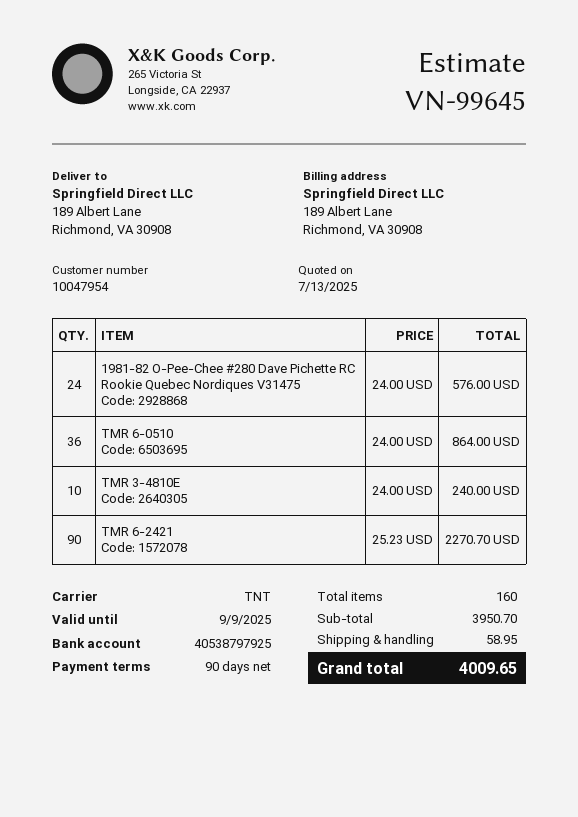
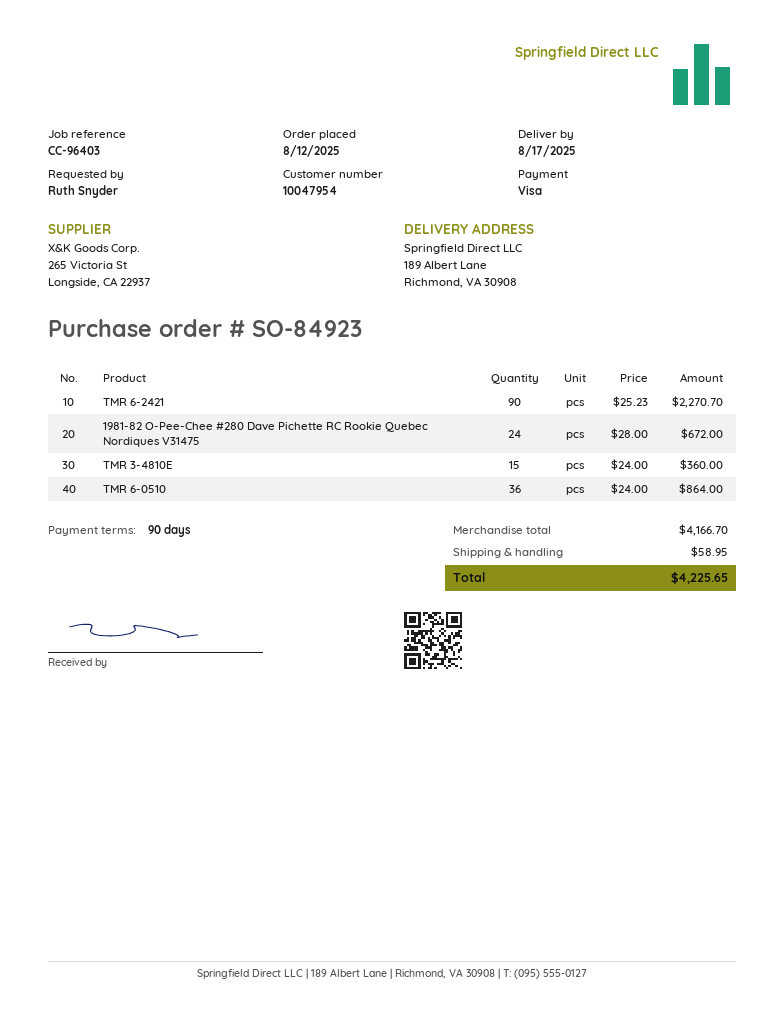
1981-82 O-Pee-Chee #280 Dave Pichette RC Rookie Quebec Nordiques V31475: 24 x 24.00 = 576.00 -> 24 x 28.00 = 672.00
TMR 3-4810E: 10 x 24.00 = 240.00 -> 15 x 24.00 = 360.00
subtotal: 3950.70 -> 4166.70
total: 4009.65 -> 4225.65

